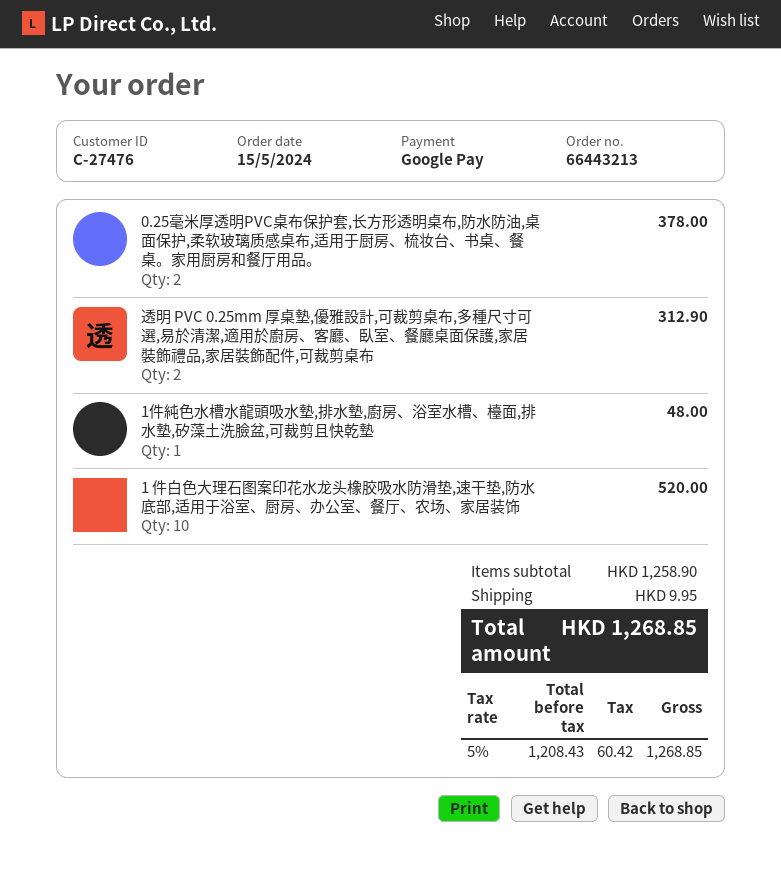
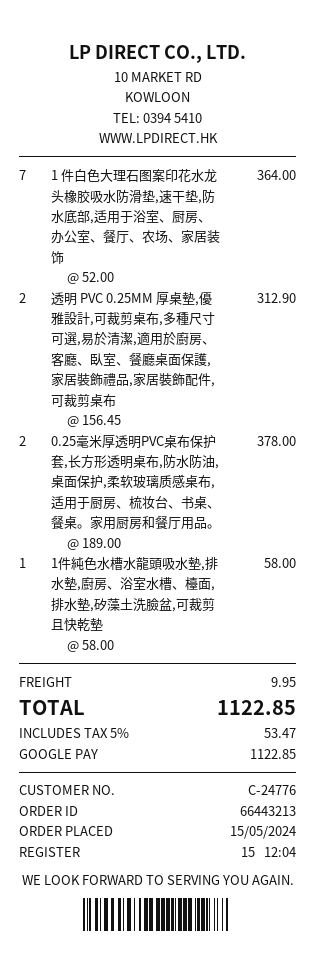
customer number: C-27476 -> C-24776
1件純色水槽水龍頭吸水墊,排水墊,廚房、浴室水槽、檯面,排水墊,矽藻土洗臉盆,可裁剪且快乾墊: 1 for 48.00 -> 1 for 58.00
1 件白色大理石图案印花水龙头橡胶吸水防滑垫,速干垫,防水底部,适用于浴室、厨房、办公室、餐厅、农场、家居装饰: 10 for 520.00 -> 7 for 364.00
tax: 5% = 60.42 -> 5% = 53.47
total: 1268.85 -> 1122.85

